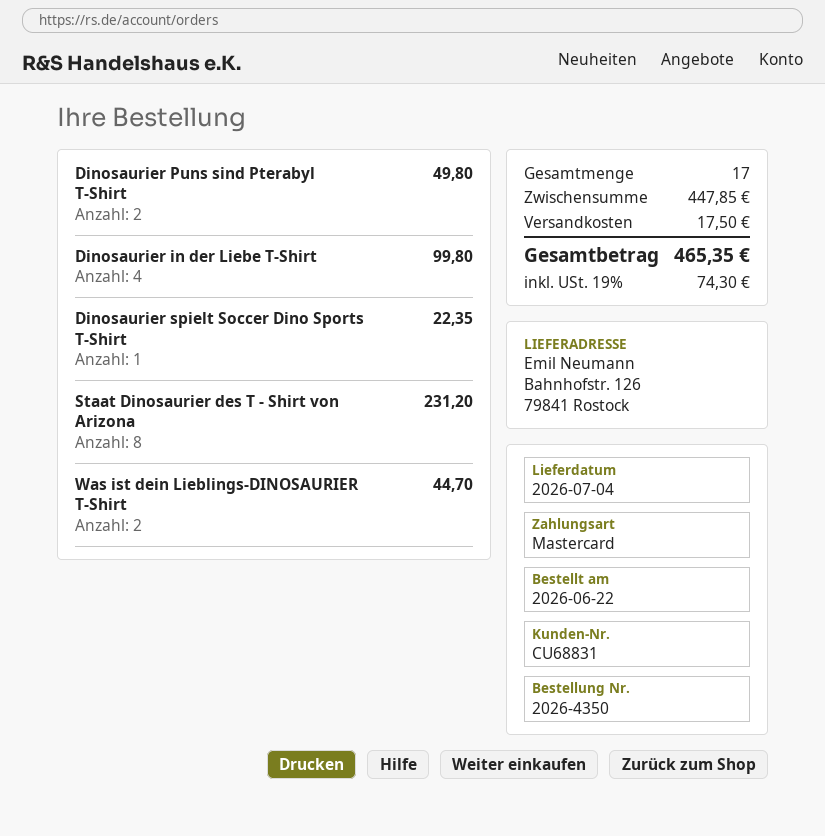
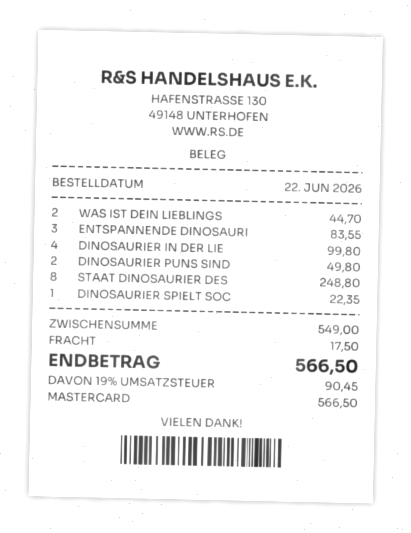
Staat Dinosaurier des T - Shirt von Arizona: 8 for 231.20 -> 8 for 248.80
ENTSPANNENDE DINOSAURI: none -> 3 for 83.55
subtotal: 447.85 -> 549.00
tax: 19% = 74.30 -> 19% = 90.45
total: 465.35 -> 566.50

